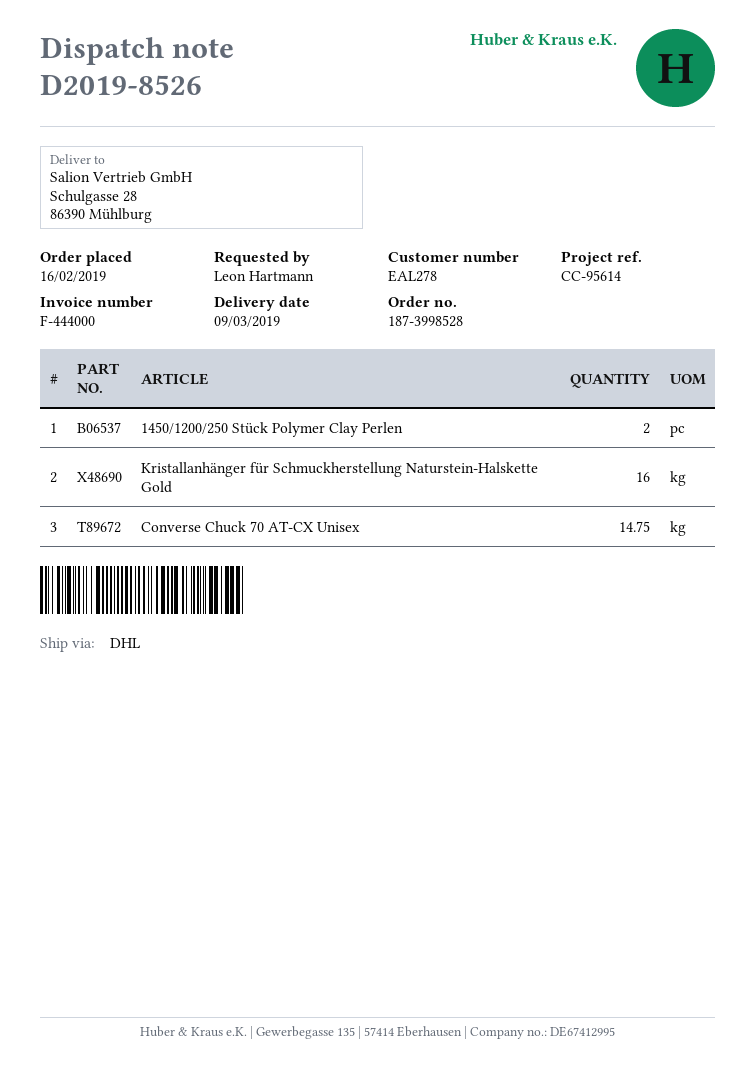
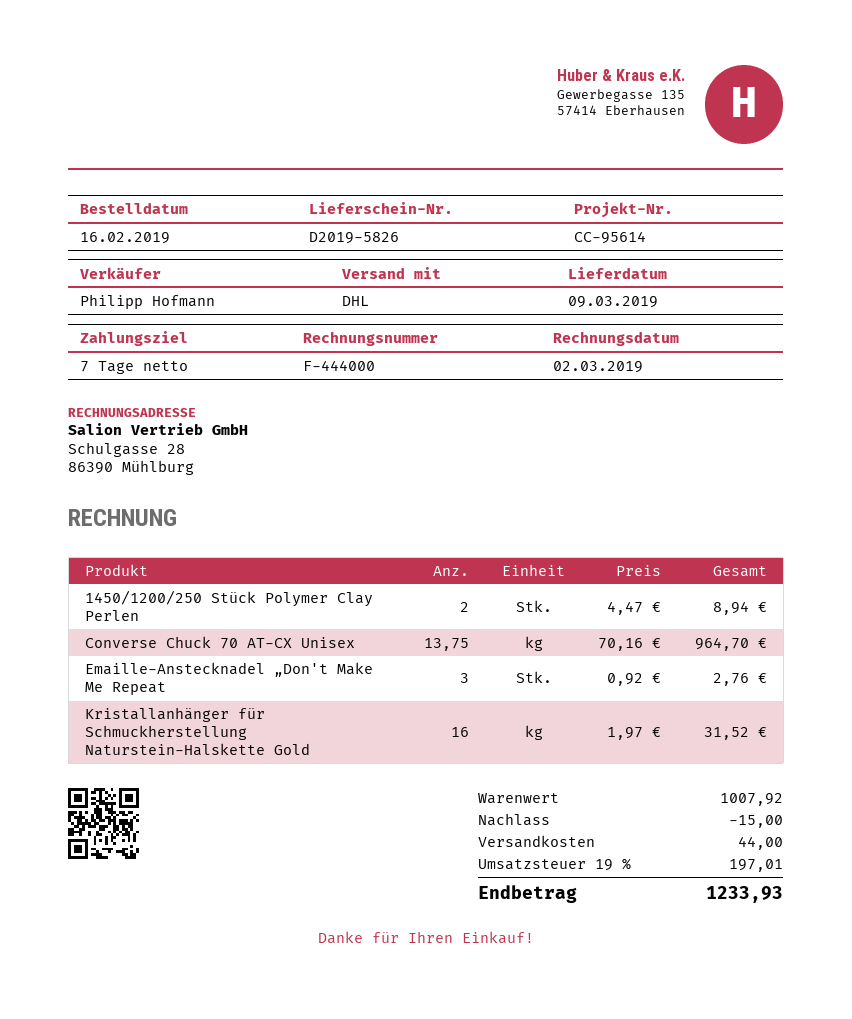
delivery note number: D2019-8526 -> D2019-5826
Converse Chuck 70 AT-CX Unisex: 14.75 -> 13.75
Emaille-Anstecknadel „Don't Make Me Repeat: none -> 3

